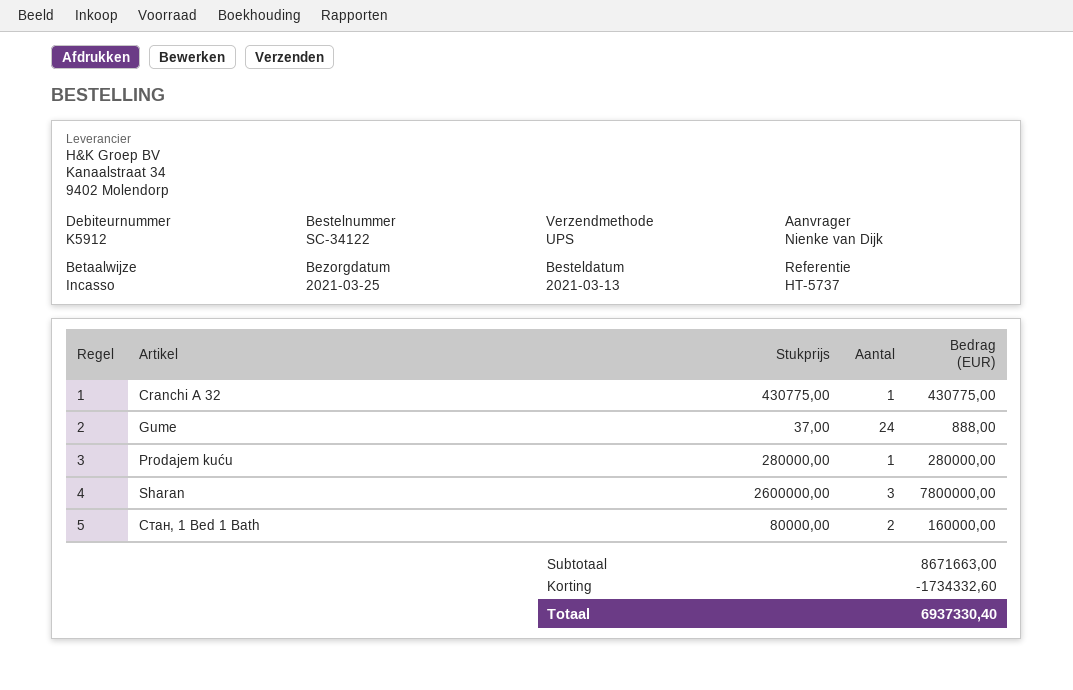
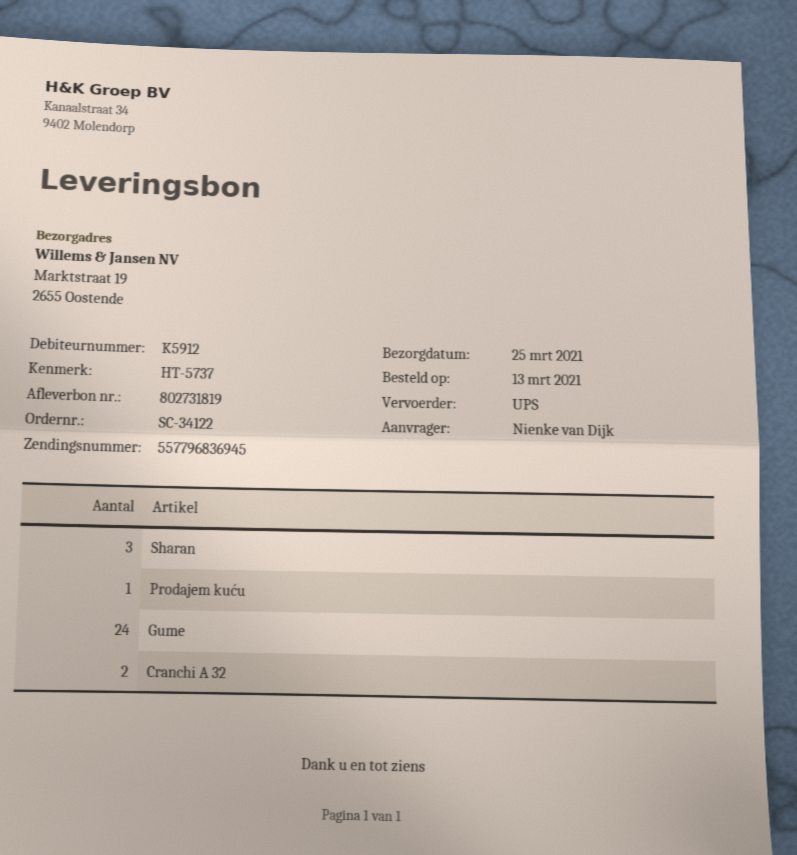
Cranchi A 32: 1 -> 2
Стан, 1 Bed 1 Bath: 2 -> none

